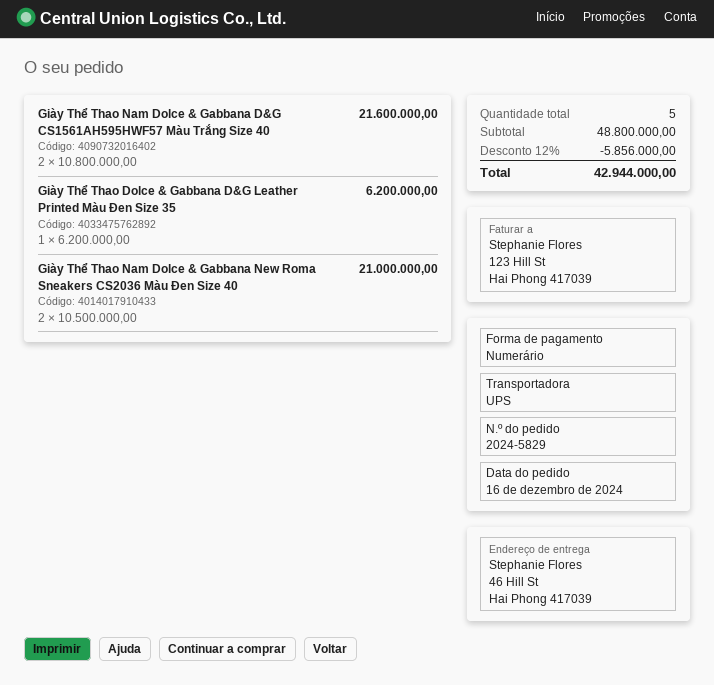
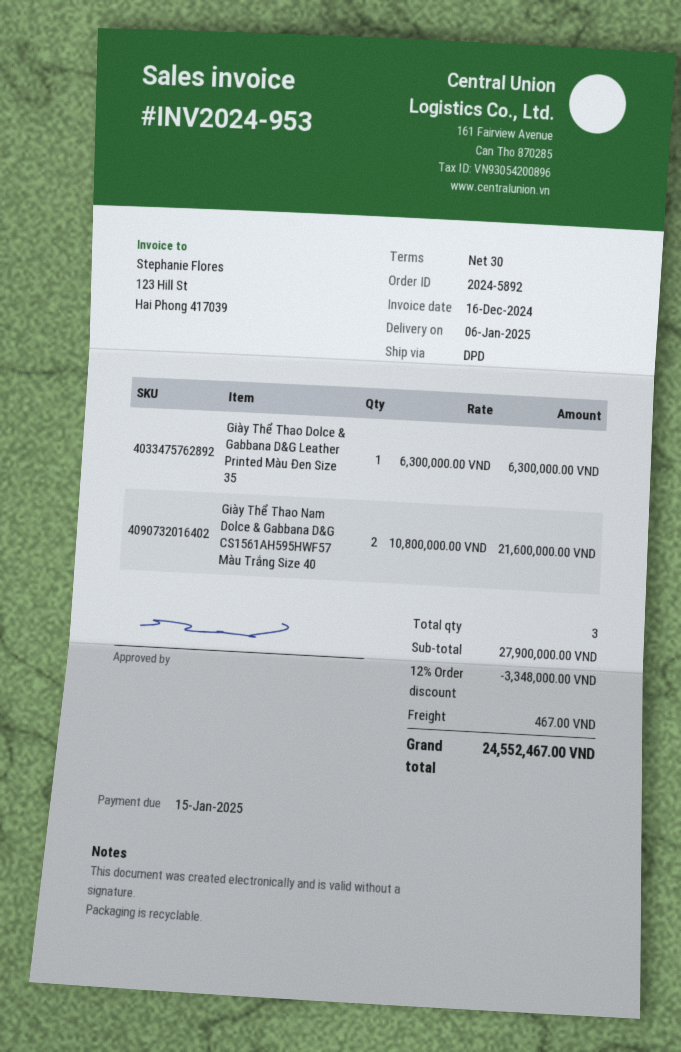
order number: 2024-5829 -> 2024-5892
shipping method: UPS -> DPD
Giày Thể Thao Dolce & Gabbana D&G Leather Printed Màu Đen Size 35: 1 x 6200000.00 = 6200000.00 -> 1 x 6300000.00 = 6300000.00
Giày Thể Thao Nam Dolce & Gabbana New Roma Sneakers CS2036 Màu Đen Size 40: 2 x 10500000.00 = 21000000.00 -> none
total quantity: 5 -> 3
subtotal: 48800000.00 -> 27900000.00
discount: 12% = 5856000.00 -> 12% = 3348000.00
shipping: none -> 467.00
total: 42944000.00 -> 24552467.00

